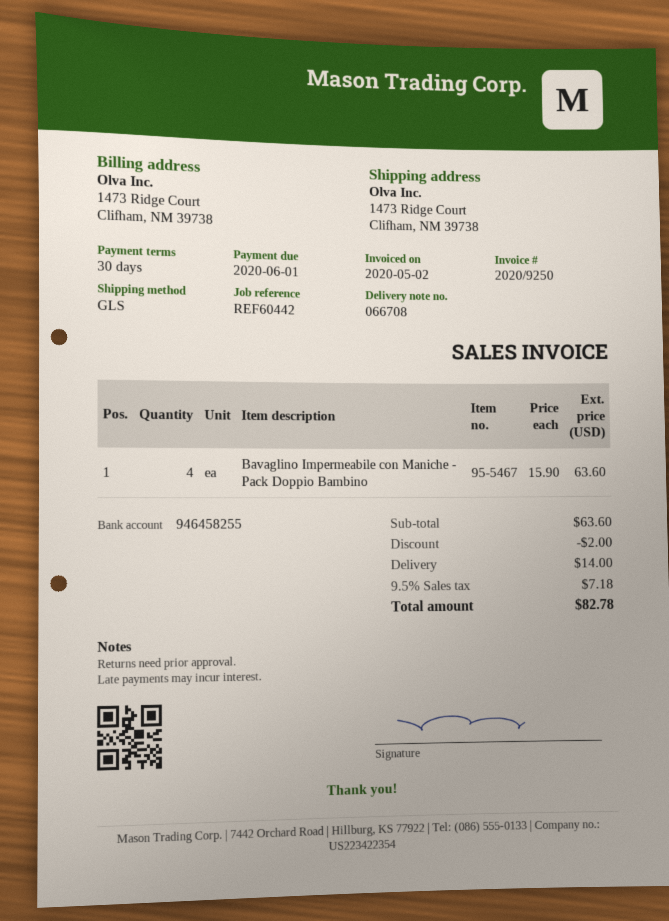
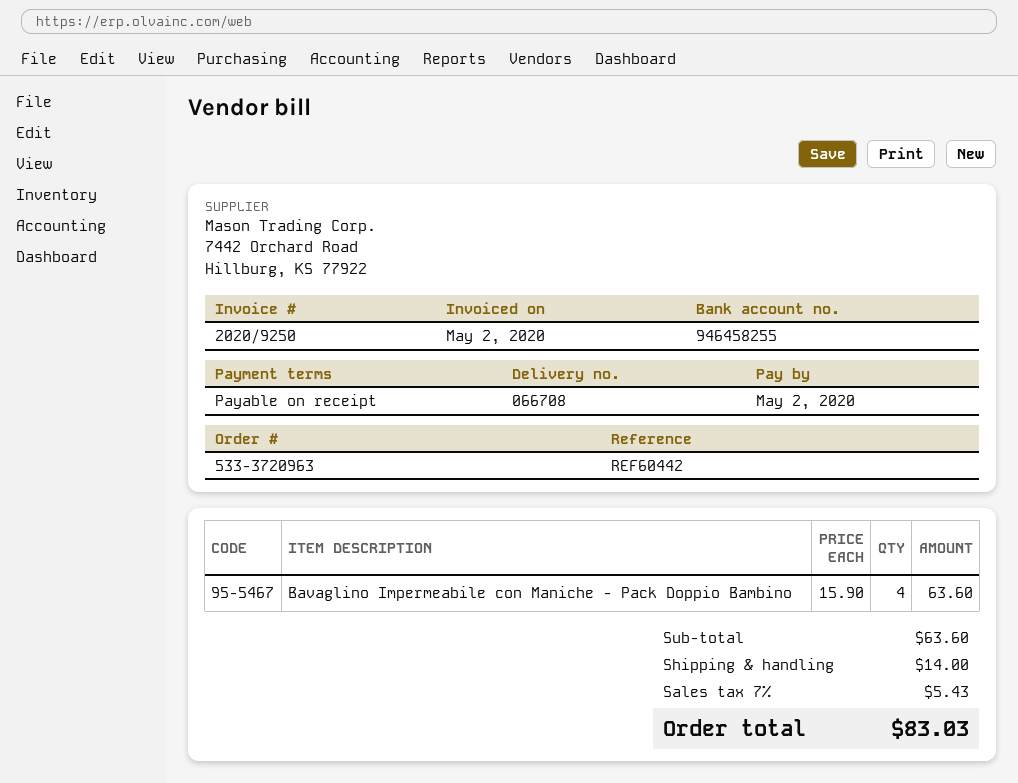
payment terms: 30 days -> on receipt
due date: 2020-06-01 -> 2020-05-02
discount: 2.00 -> none
tax: 9.5% = 7.18 -> 7% = 5.43
total: 82.78 -> 83.03

